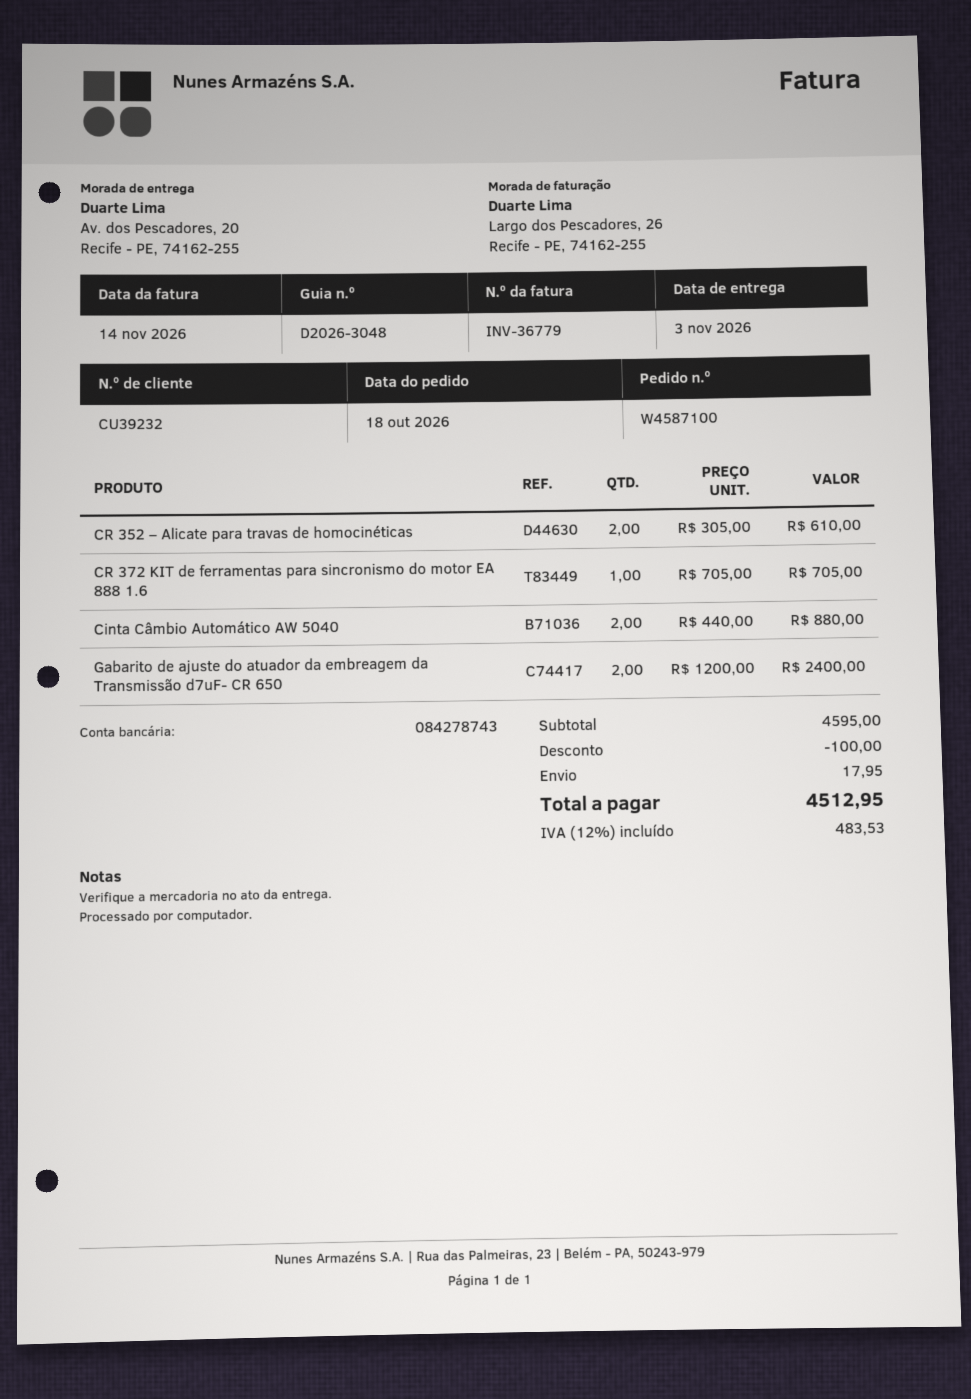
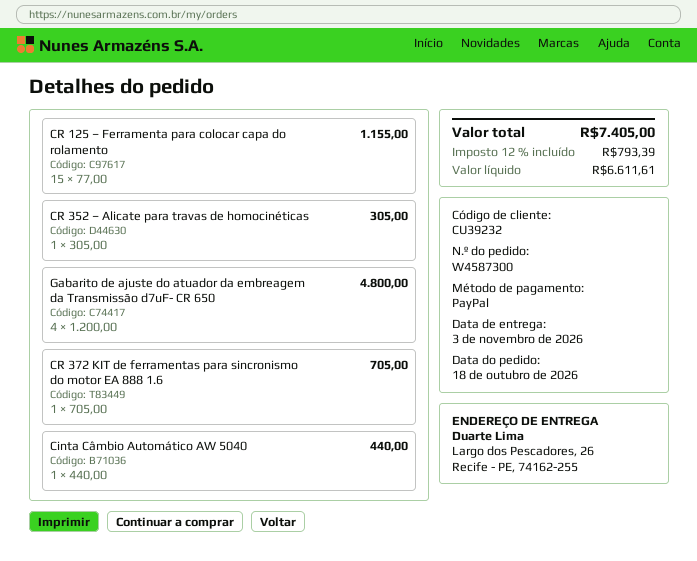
order number: W4587100 -> W4587300
ship to: Av. dos Pescadores, 20, Recife - PE, 74162-255 -> Largo dos Pescadores, 26, Recife - PE, 74162-255
CR 352 – Alicate para travas de homocinéticas: 2 x 305.00 = 610.00 -> 1 x 305.00 = 305.00
Cinta Câmbio Automático AW 5040: 2 x 440.00 = 880.00 -> 1 x 440.00 = 440.00
Gabarito de ajuste do atuador da embreagem da Transmissão d7uF- CR 650: 2 x 1200.00 = 2400.00 -> 4 x 1200.00 = 4800.00
CR 125 – Ferramenta para colocar capa do rolamento: none -> 15 x 77.00 = 1155.00
discount: 100.00 -> none
shipping: 17.95 -> none
tax: 12% = 483.53 -> 12% = 793.39
total: 4512.95 -> 7405.00

